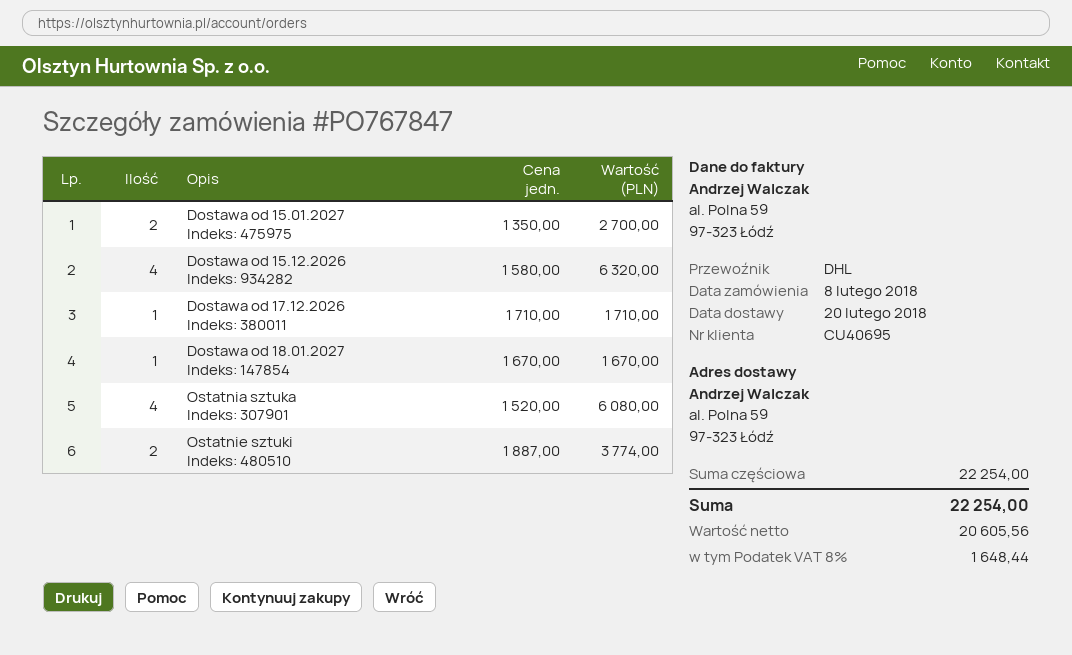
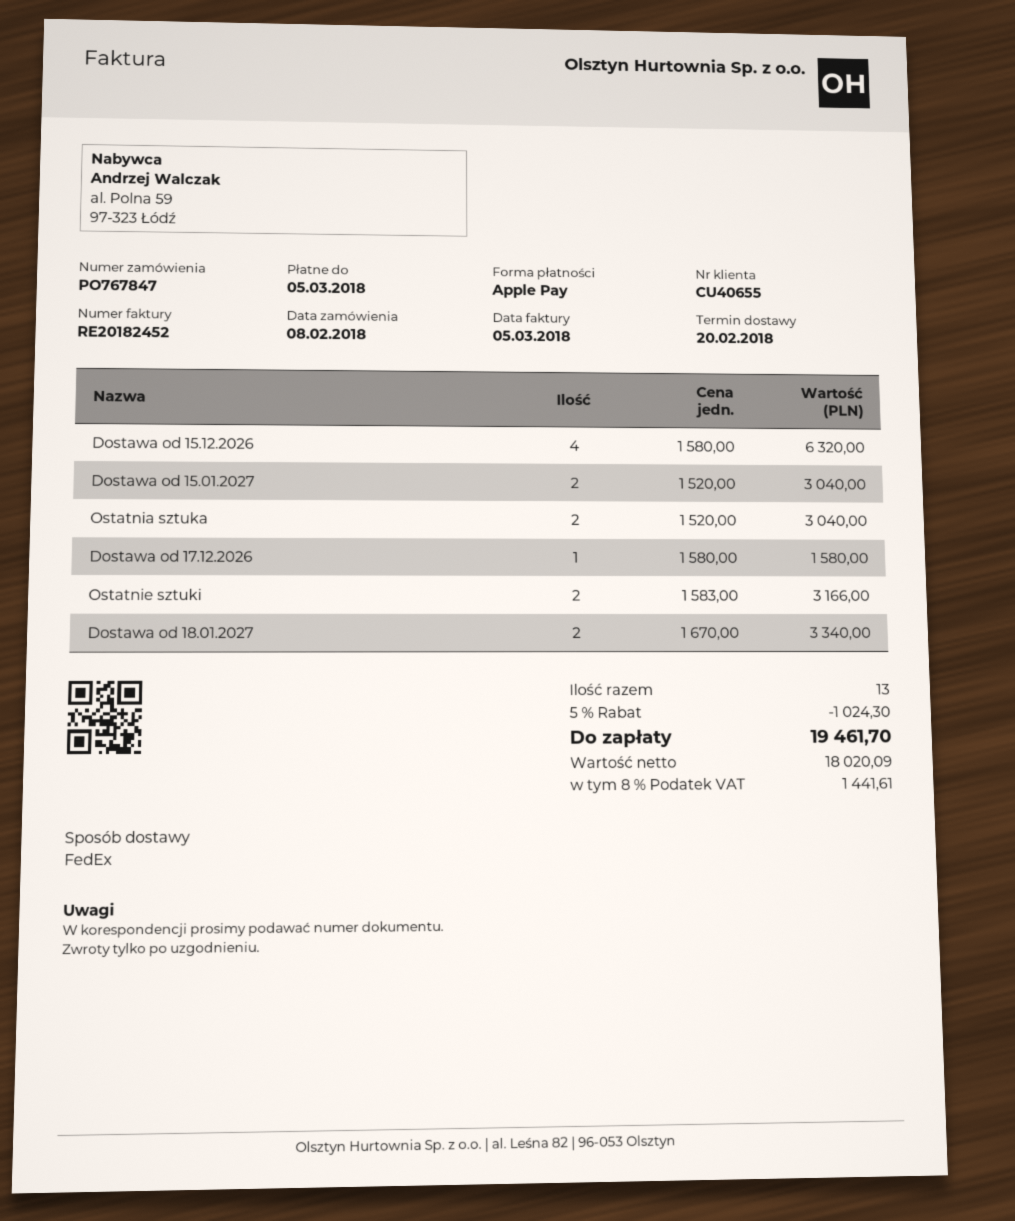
customer number: CU40695 -> CU40655
shipping method: DHL -> FedEx
Dostawa od 15.01.2027: 2 x 1350.00 = 2700.00 -> 2 x 1520.00 = 3040.00
Dostawa od 17.12.2026: 1 x 1710.00 = 1710.00 -> 1 x 1580.00 = 1580.00
Dostawa od 18.01.2027: 1 x 1670.00 = 1670.00 -> 2 x 1670.00 = 3340.00
Ostatnia sztuka: 4 x 1520.00 = 6080.00 -> 2 x 1520.00 = 3040.00
Ostatnie sztuki: 2 x 1887.00 = 3774.00 -> 2 x 1583.00 = 3166.00
discount: none -> 5% = 1024.30
net: 20605.56 -> 18020.09
tax: 8% = 1648.44 -> 8% = 1441.61
total: 22254.00 -> 19461.70

